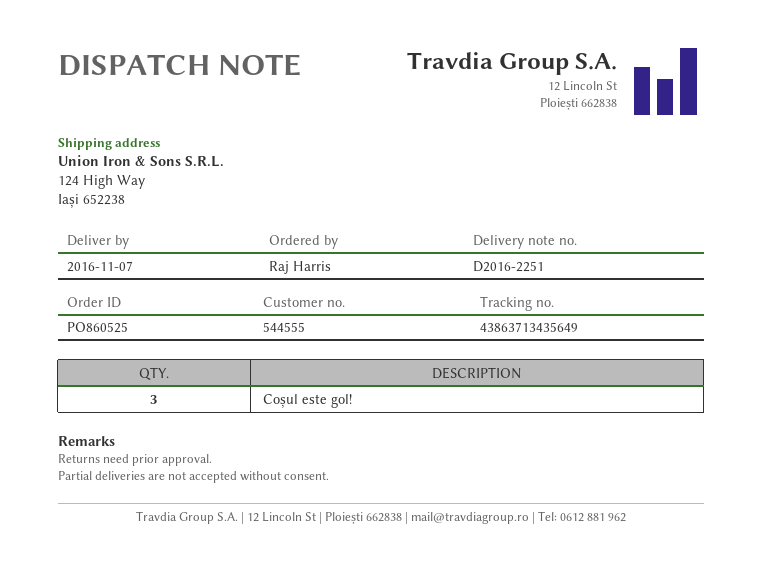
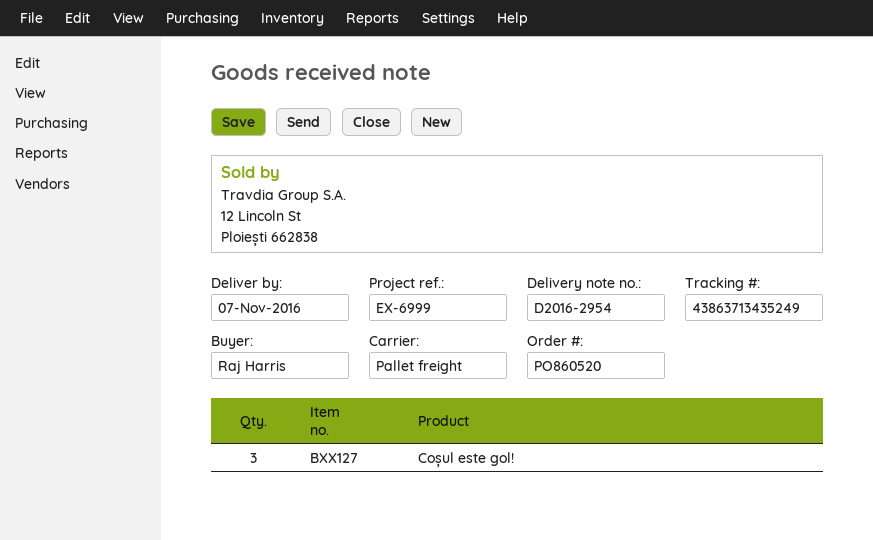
order number: PO860525 -> PO860520
delivery note number: D2016-2251 -> D2016-2954
tracking number: 43863713435649 -> 43863713435249

